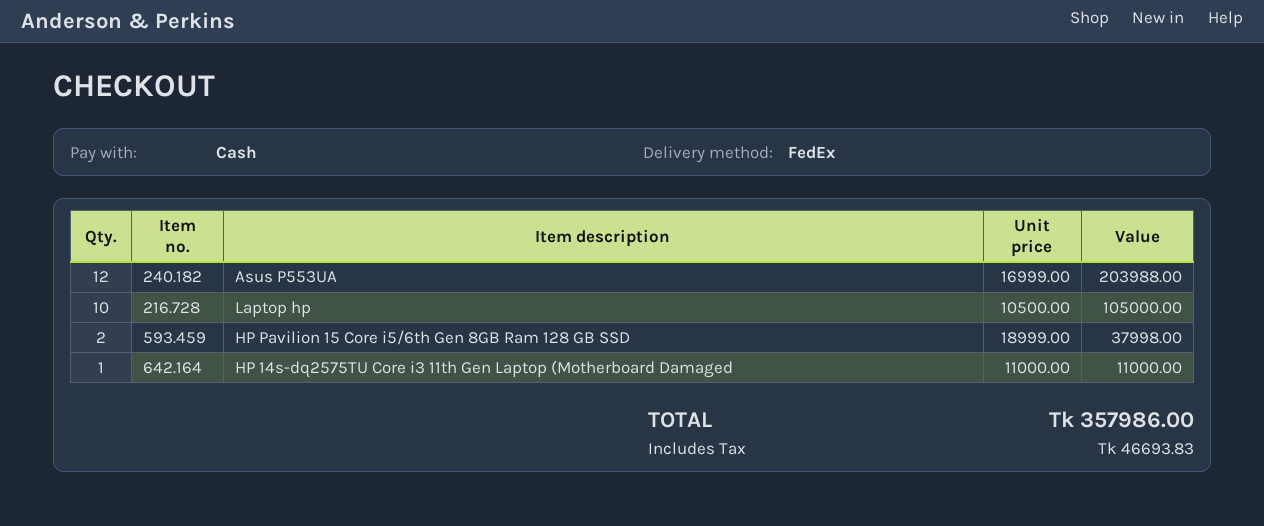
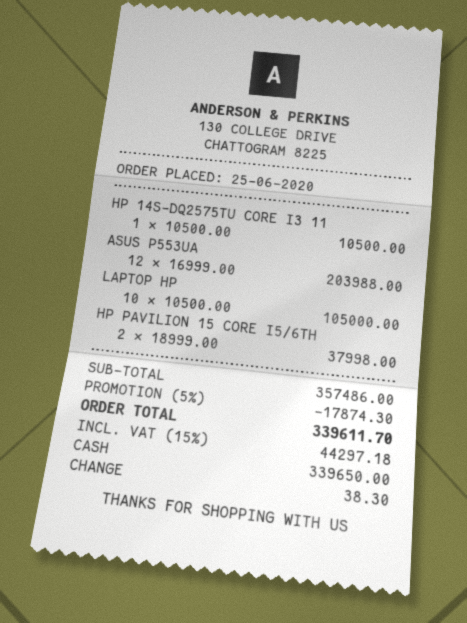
HP 14s-dq2575TU Core i3 11th Gen Laptop (Motherboard Damaged: 1 x 11000.00 = 11000.00 -> 1 x 10500.00 = 10500.00
discount: none -> 5% = 17874.30
tax: 46693.83 -> 44297.18
total: 357986.00 -> 339611.70

